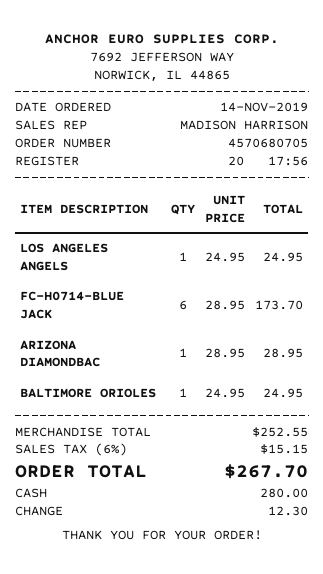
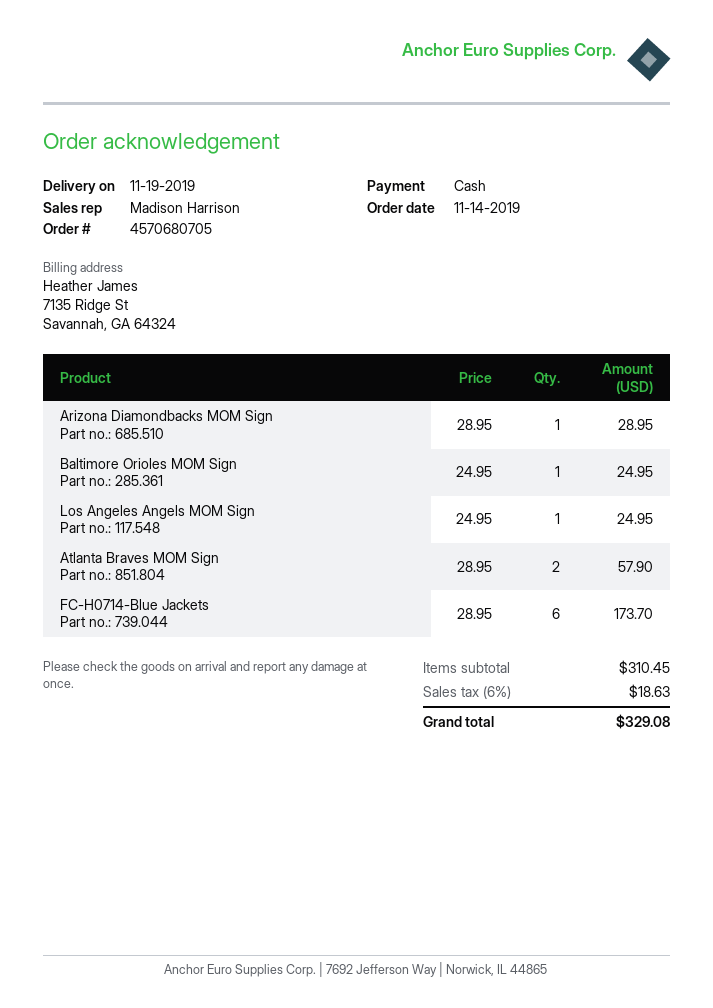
Atlanta Braves MOM Sign: none -> 2 x 28.95 = 57.90
subtotal: 252.55 -> 310.45
tax: 6% = 15.15 -> 6% = 18.63
total: 267.70 -> 329.08

